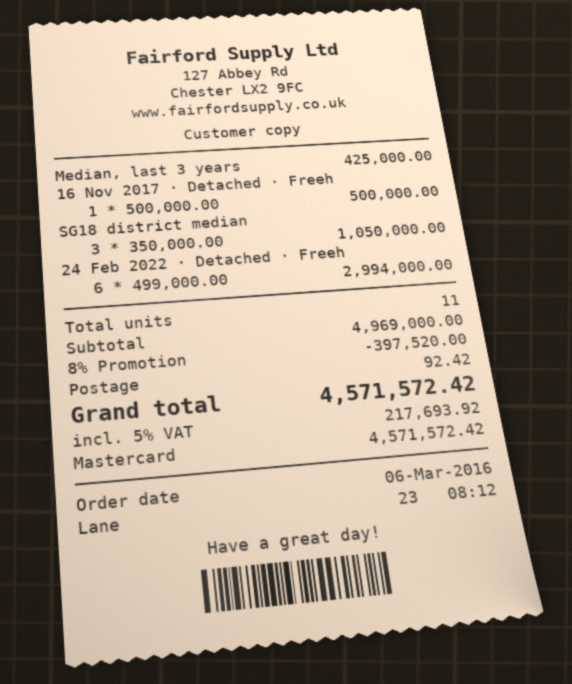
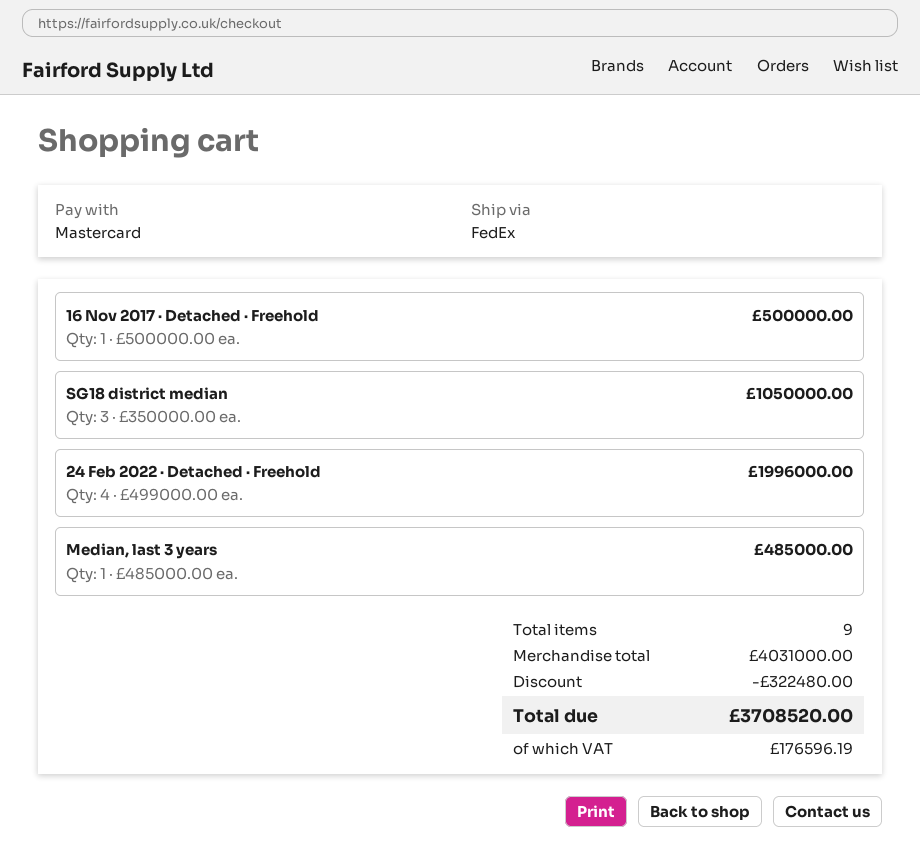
Median, last 3 years: 1 x 425000.00 = 425000.00 -> 1 x 485000.00 = 485000.00
24 Feb 2022 · Detached · Freeh: 6 x 499000.00 = 2994000.00 -> 4 x 499000.00 = 1996000.00
total quantity: 11 -> 9
subtotal: 4969000.00 -> 4031000.00
discount: 397520.00 -> 322480.00
shipping: 92.42 -> none
tax: 217693.92 -> 176596.19
total: 4571572.42 -> 3708520.00

